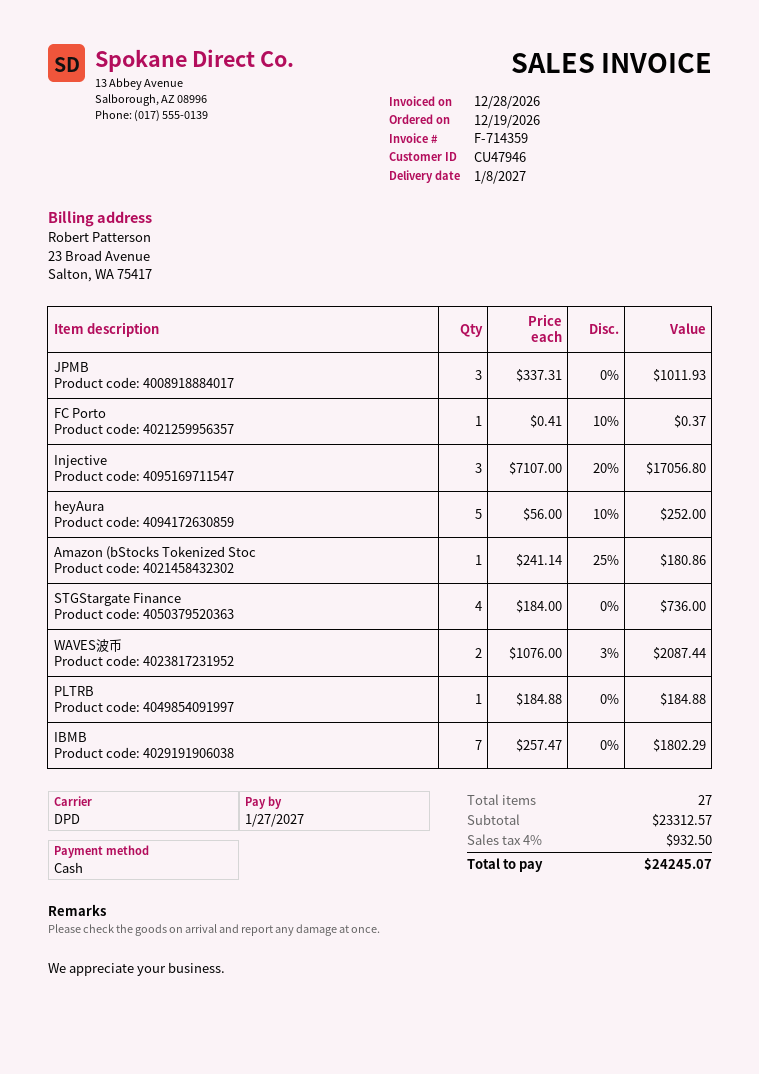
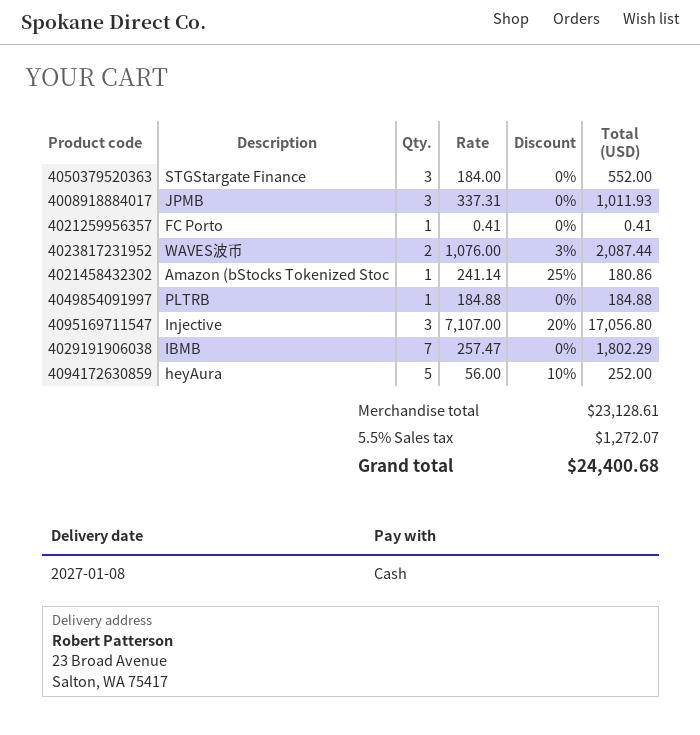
FC Porto: 1 x 0.41 - 10% = 0.37 -> 1 x 0.41 = 0.41
STGStargate Finance: 4 x 184.00 = 736.00 -> 3 x 184.00 = 552.00
subtotal: 23312.57 -> 23128.61
tax: 4% = 932.50 -> 5.5% = 1272.07
total: 24245.07 -> 24400.68

